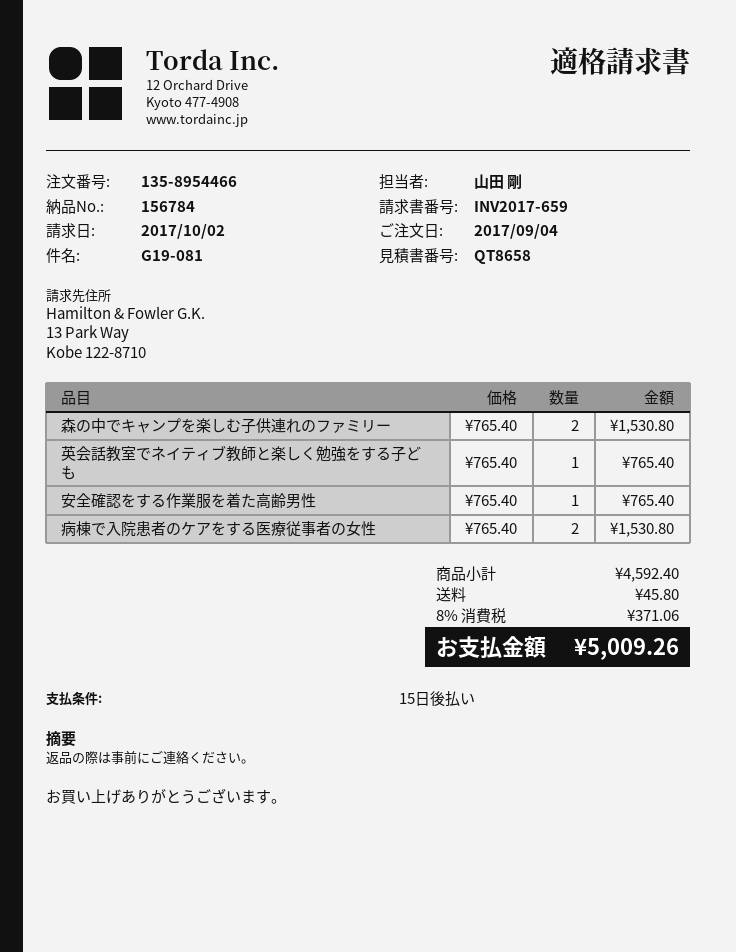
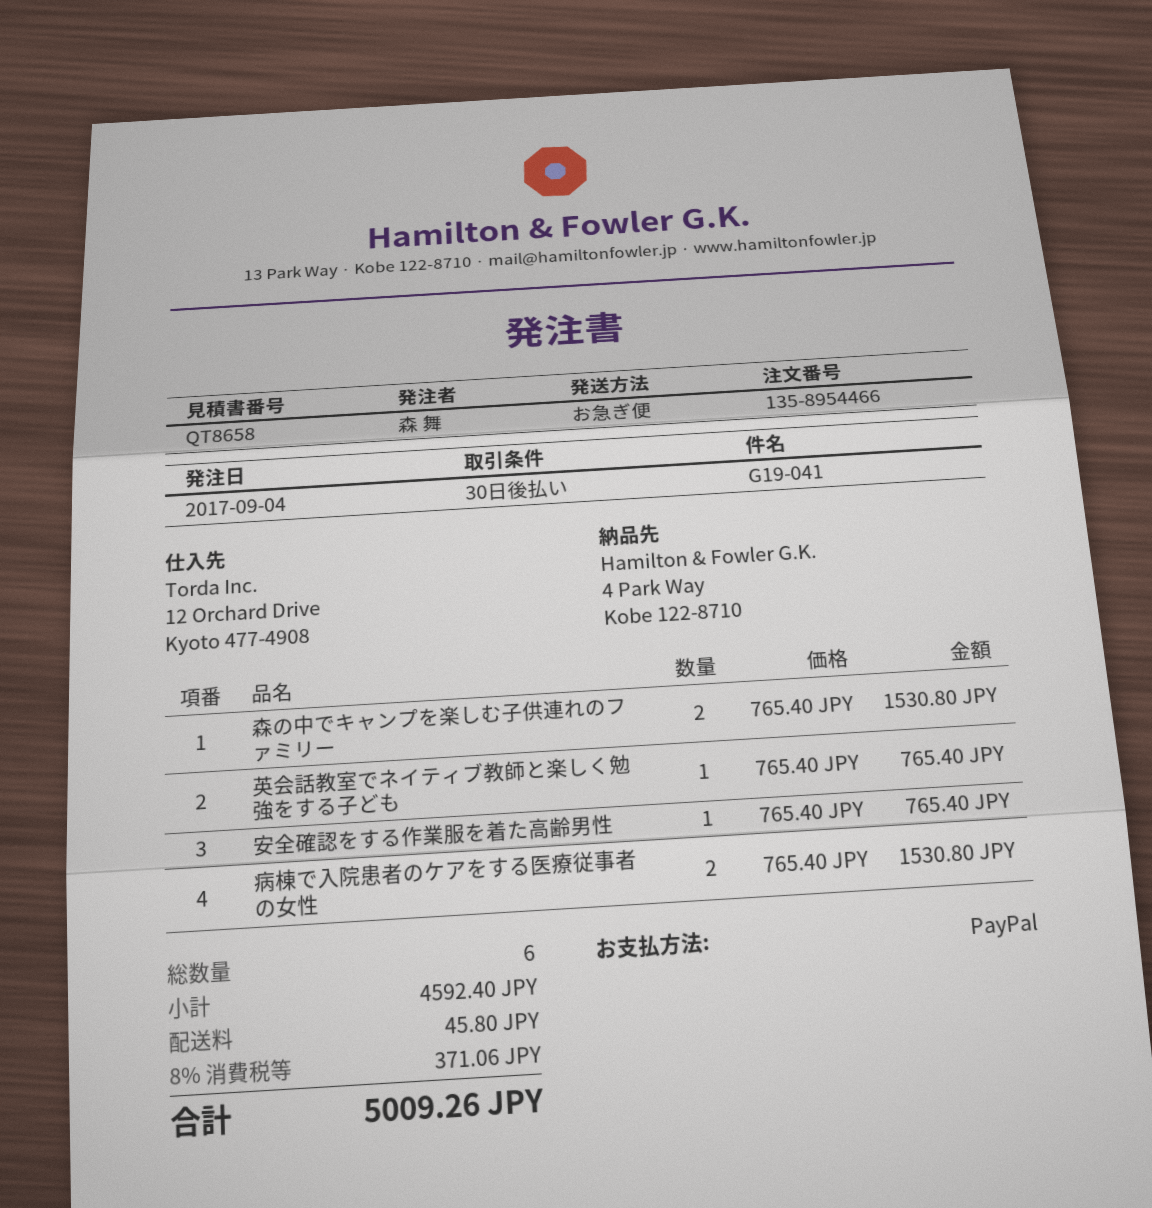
payment terms: 15 days -> 30 days
reference: G19-081 -> G19-041

